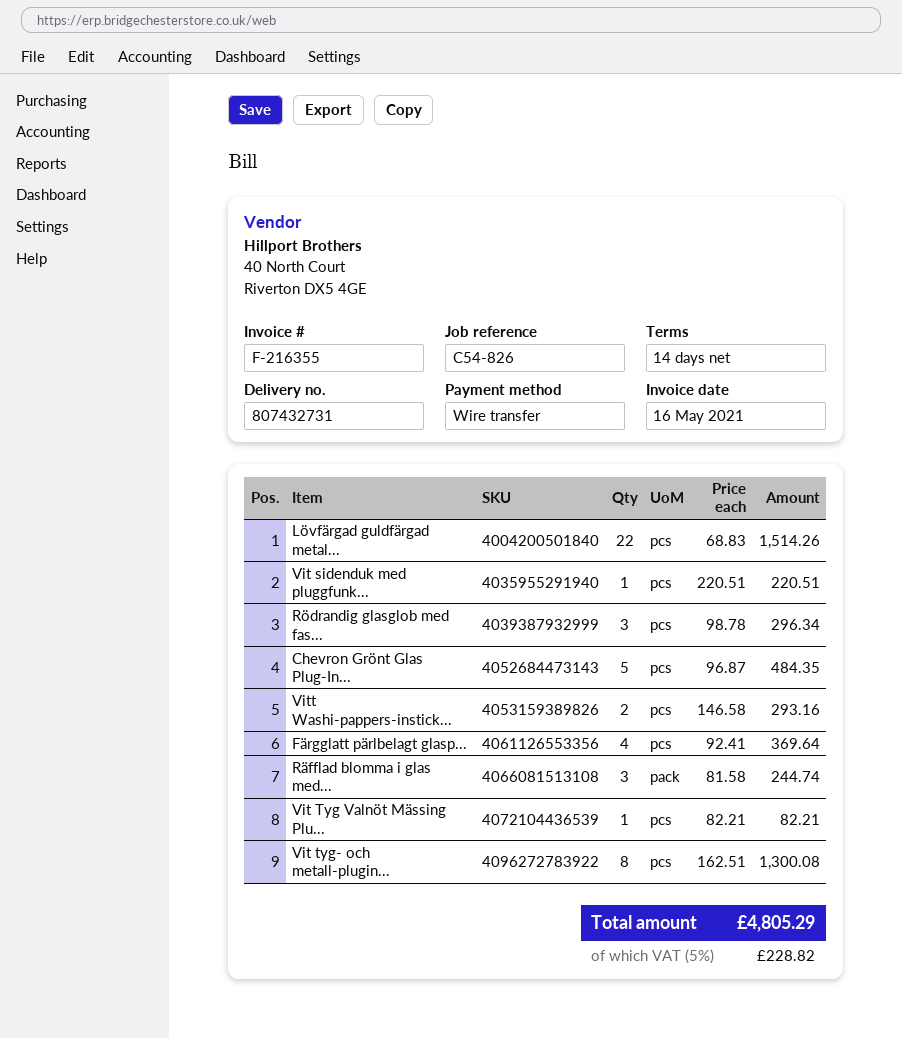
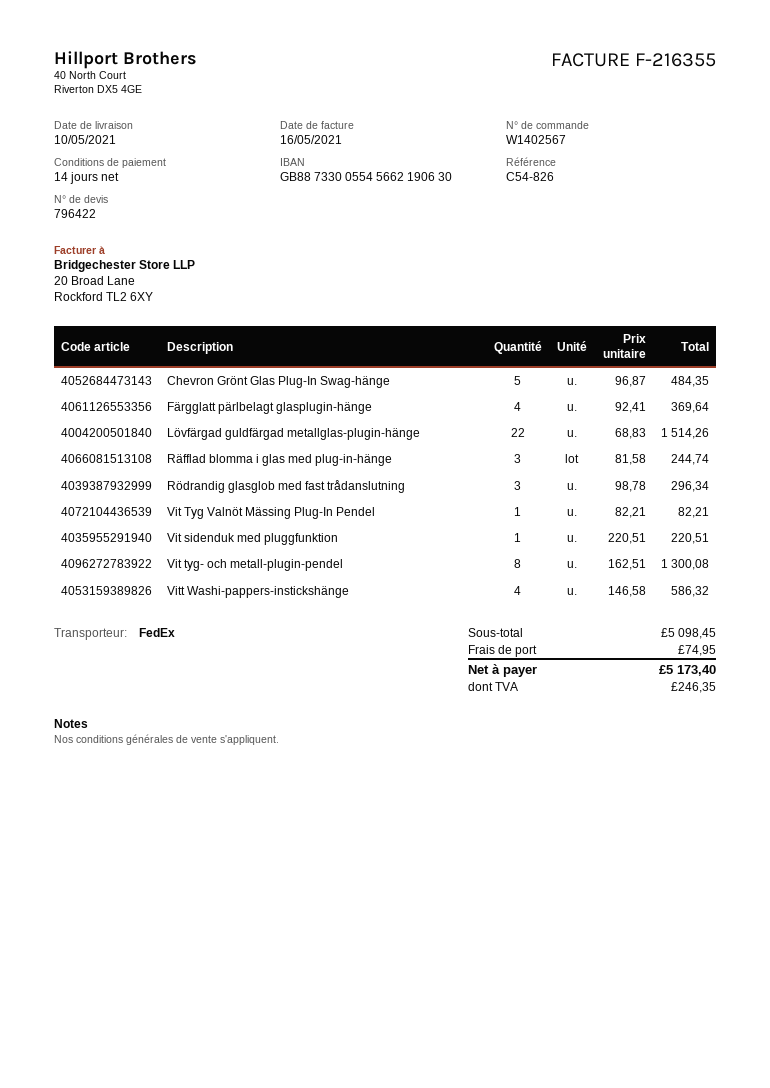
Vitt Washi-pappers-instick...: 2 x 146.58 = 293.16 -> 4 x 146.58 = 586.32
shipping: none -> 74.95
tax: 228.82 -> 246.35
total: 4805.29 -> 5173.40

